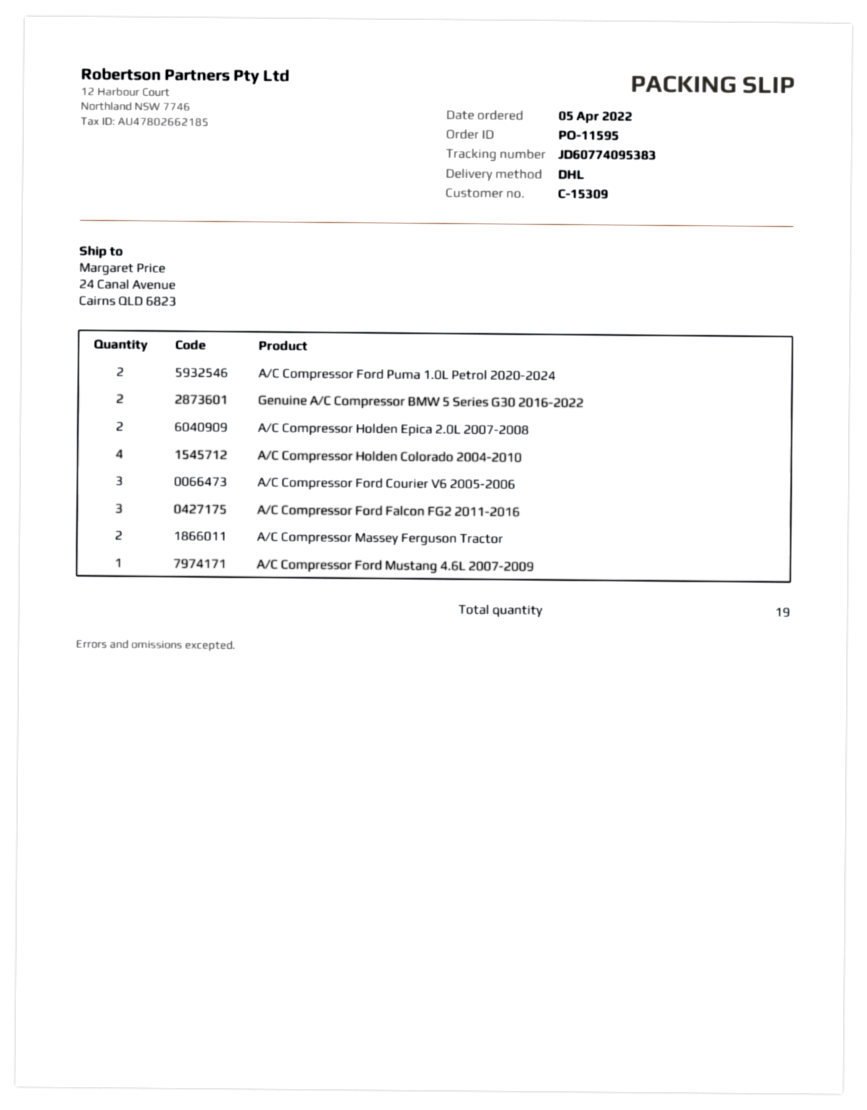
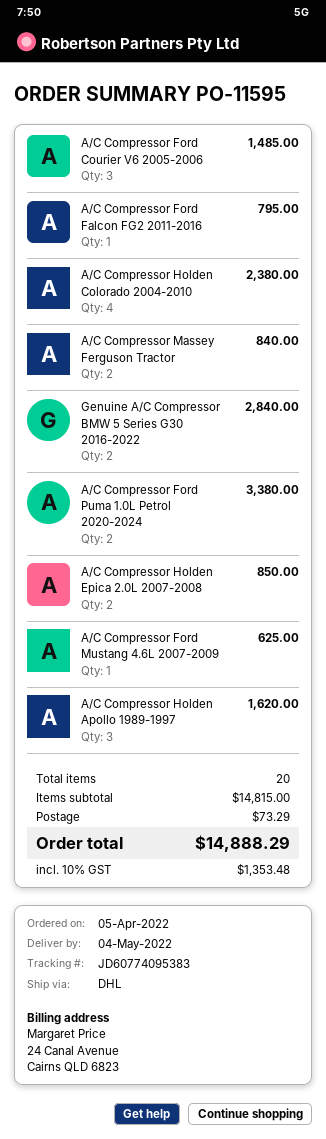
A/C Compressor Ford Falcon FG2 2011-2016: 3 -> 1
A/C Compressor Holden Apollo 1989-1997: none -> 3
total quantity: 19 -> 20

